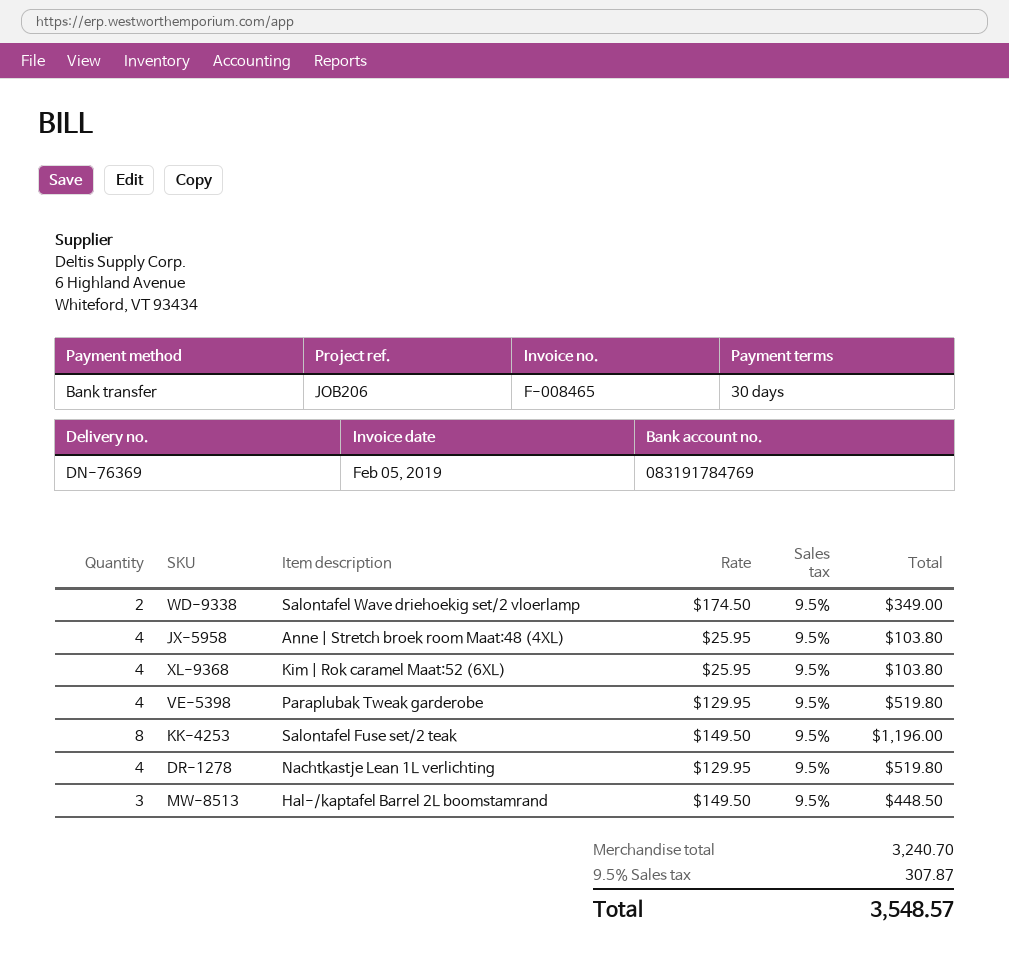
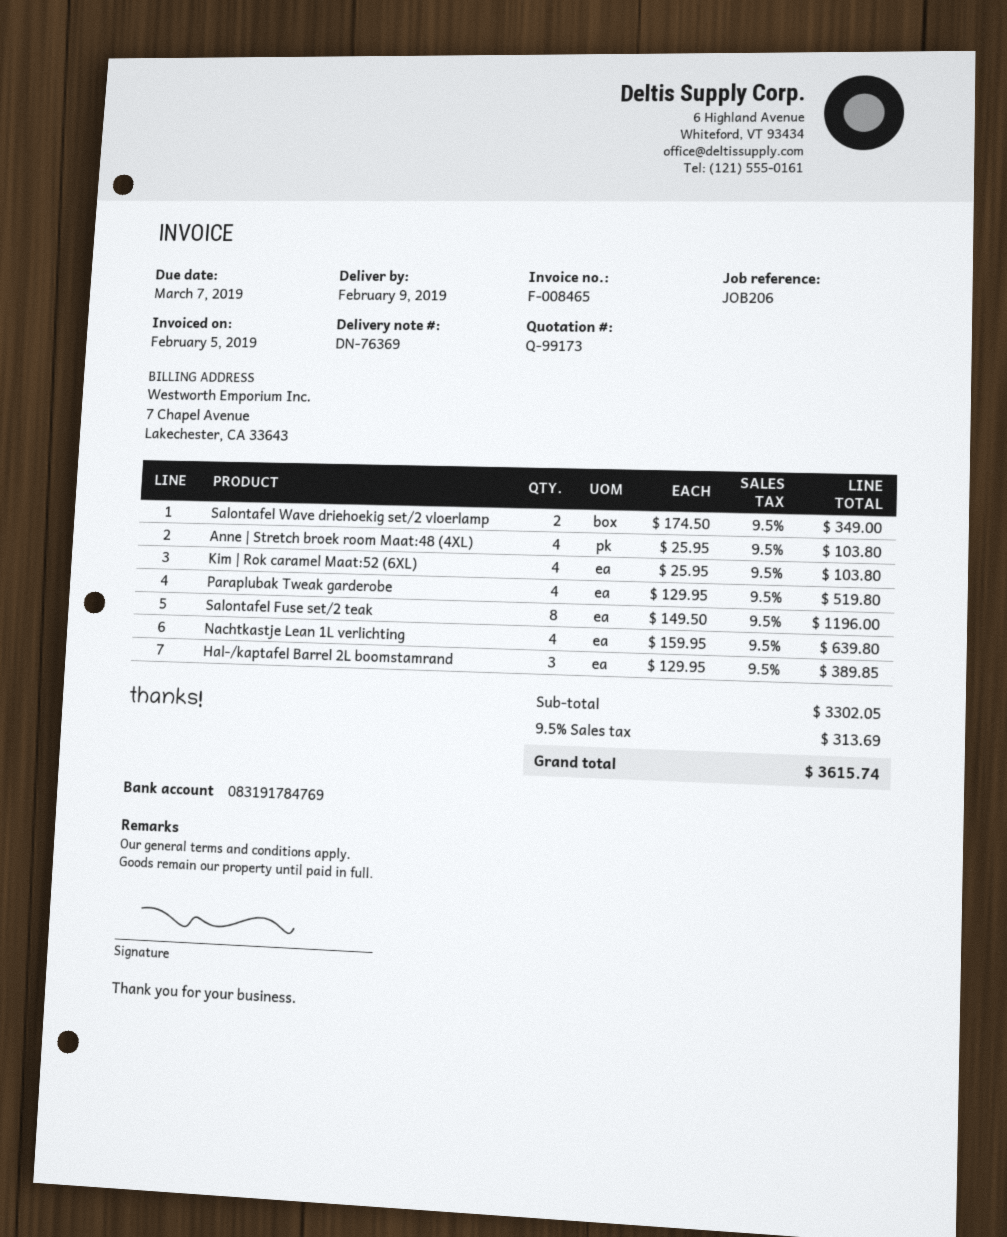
Nachtkastje Lean 1L verlichting: 4 x 129.95 = 519.80 -> 4 x 159.95 = 639.80
Hal-/kaptafel Barrel 2L boomstamrand: 3 x 149.50 = 448.50 -> 3 x 129.95 = 389.85
subtotal: 3240.70 -> 3302.05
tax: 9.5% = 307.87 -> 9.5% = 313.69
total: 3548.57 -> 3615.74

